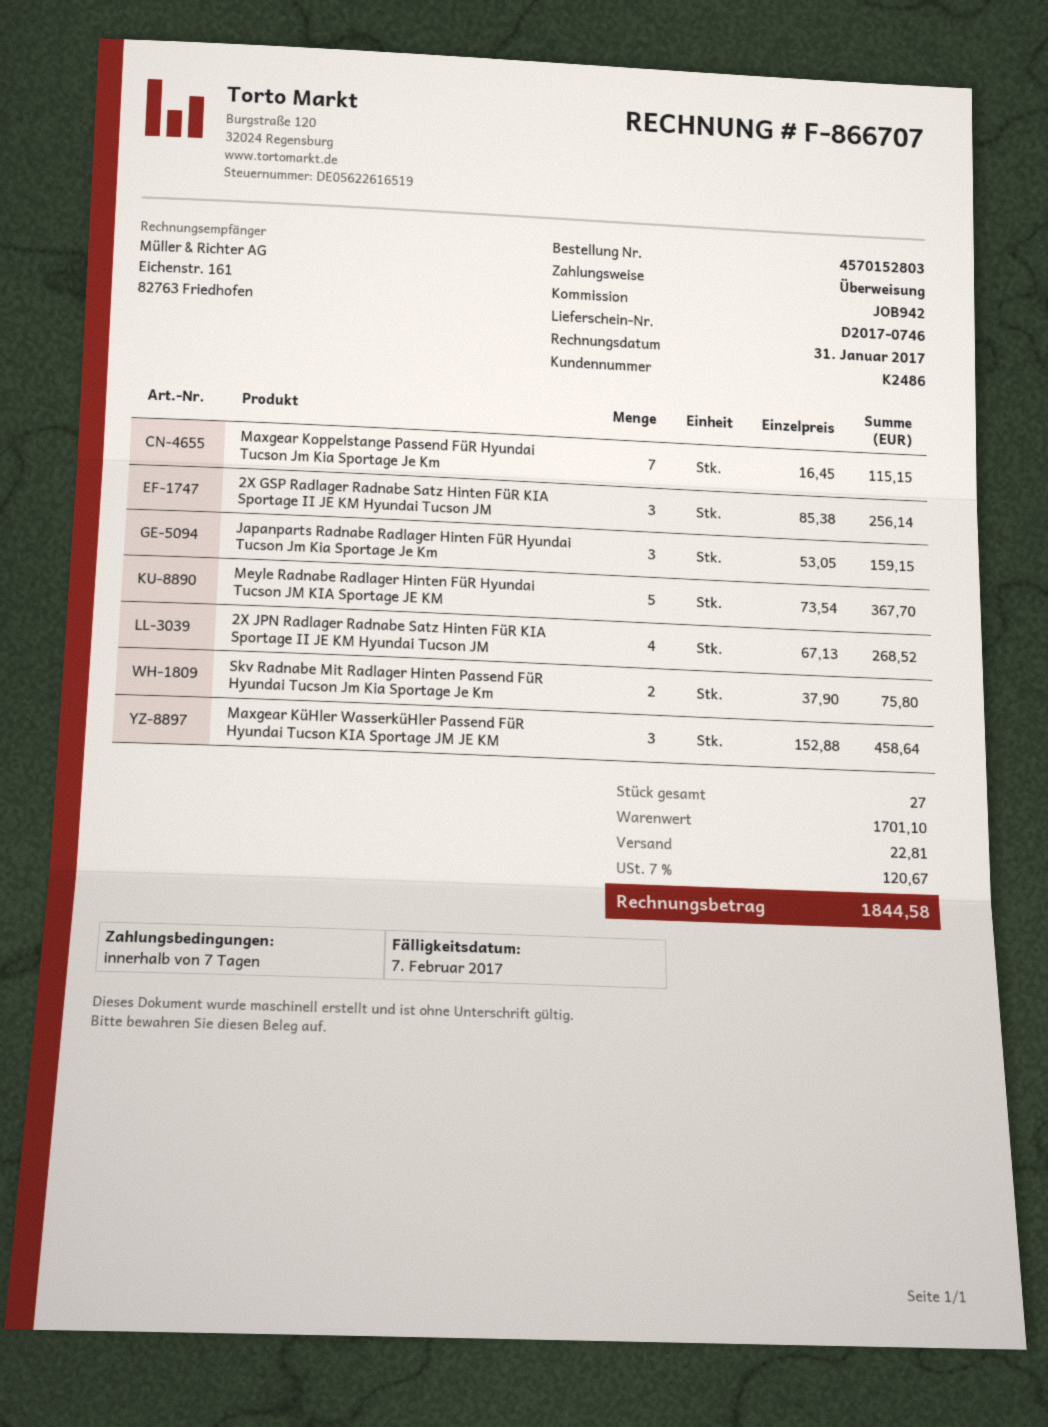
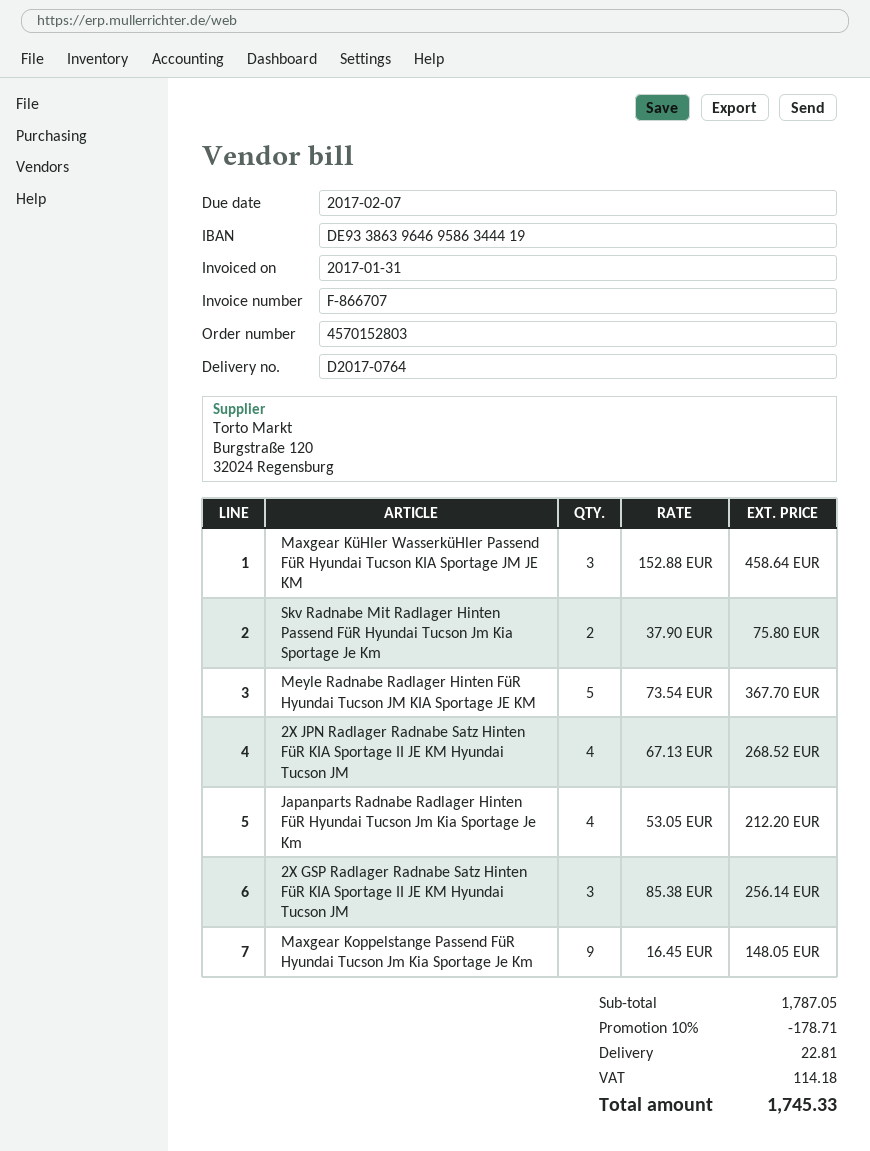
delivery note number: D2017-0746 -> D2017-0764
Maxgear Koppelstange Passend FüR Hyundai Tucson Jm Kia Sportage Je Km: 7 x 16.45 = 115.15 -> 9 x 16.45 = 148.05
Japanparts Radnabe Radlager Hinten FüR Hyundai Tucson Jm Kia Sportage Je Km: 3 x 53.05 = 159.15 -> 4 x 53.05 = 212.20
subtotal: 1701.10 -> 1787.05
discount: none -> 10% = 178.71
tax: 120.67 -> 114.18
total: 1844.58 -> 1745.33

